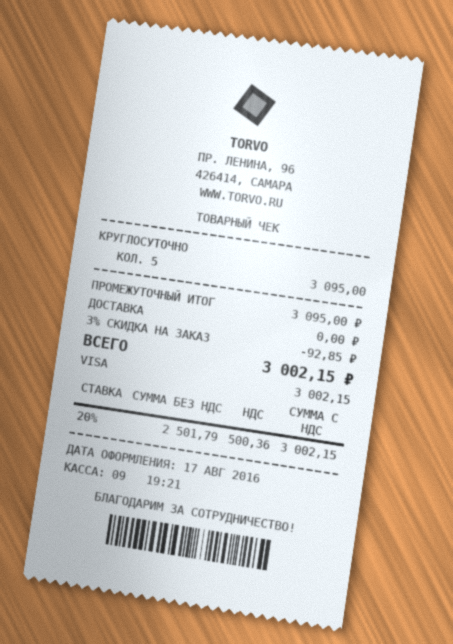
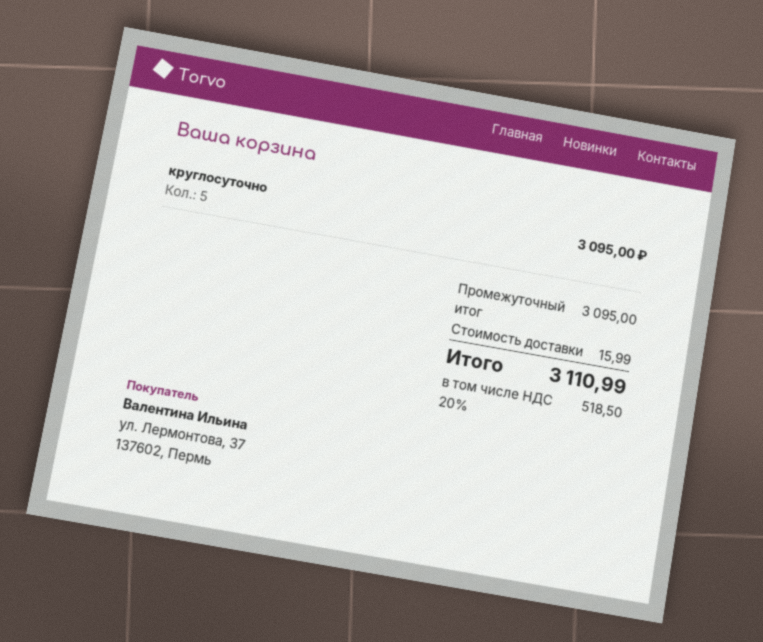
discount: 3% = 92.85 -> none
shipping: 0.00 -> 15.99
tax: 20% = 500.36 -> 20% = 518.50
total: 3002.15 -> 3110.99

